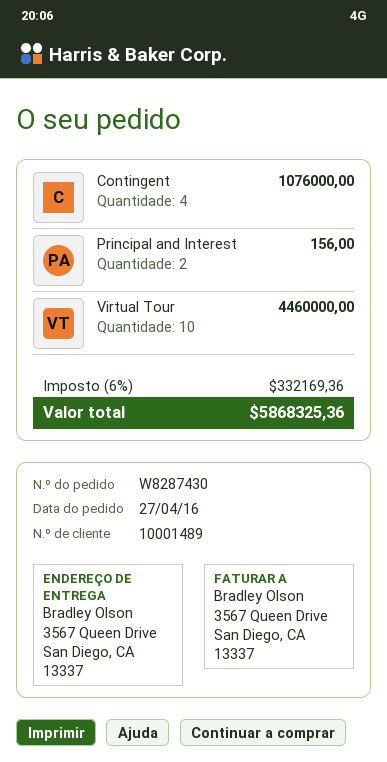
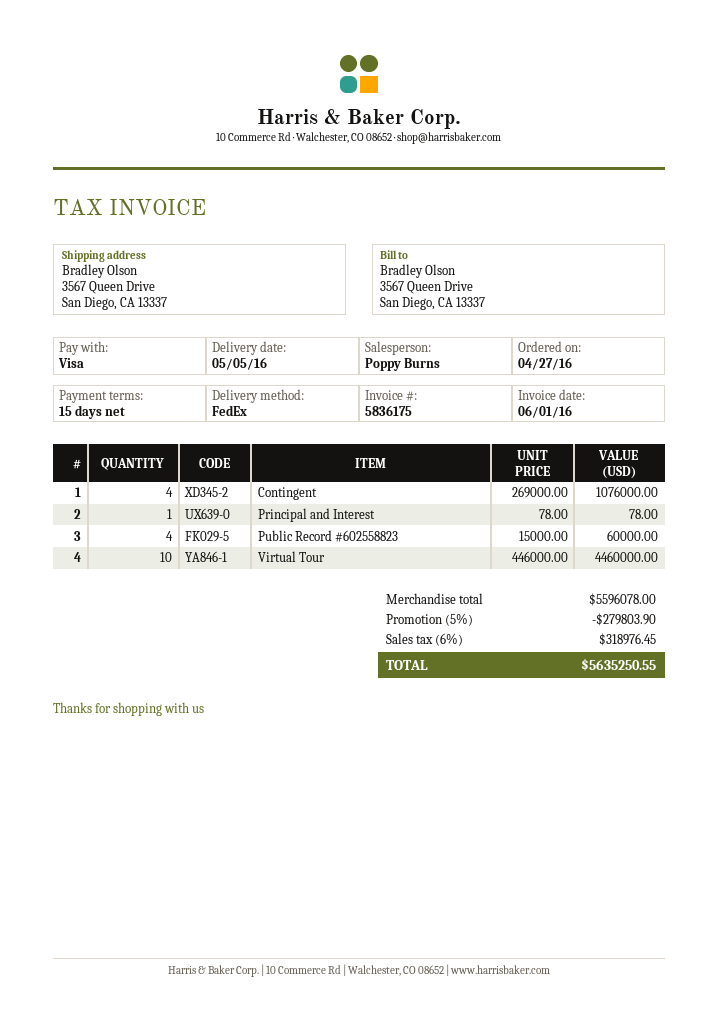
Principal and Interest: 2 for 156.00 -> 1 for 78.00
Public Record #602558823: none -> 4 for 60000.00
discount: none -> 5% = 279803.90
tax: 6% = 332169.36 -> 6% = 318976.45
total: 5868325.36 -> 5635250.55

